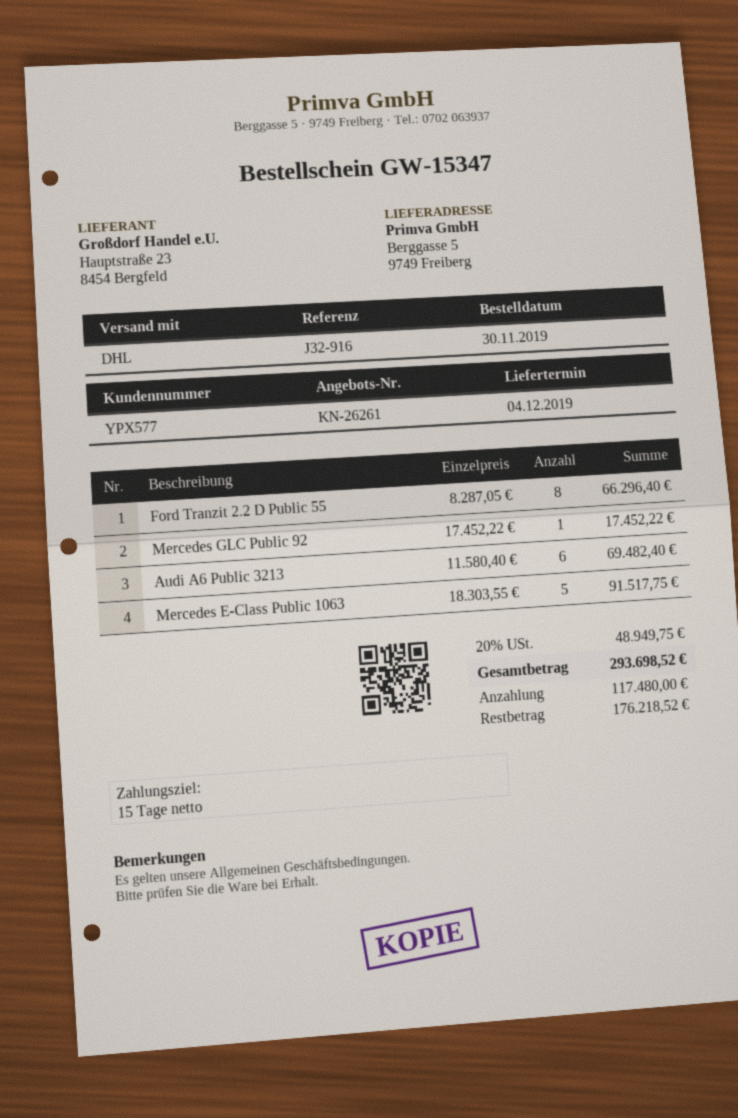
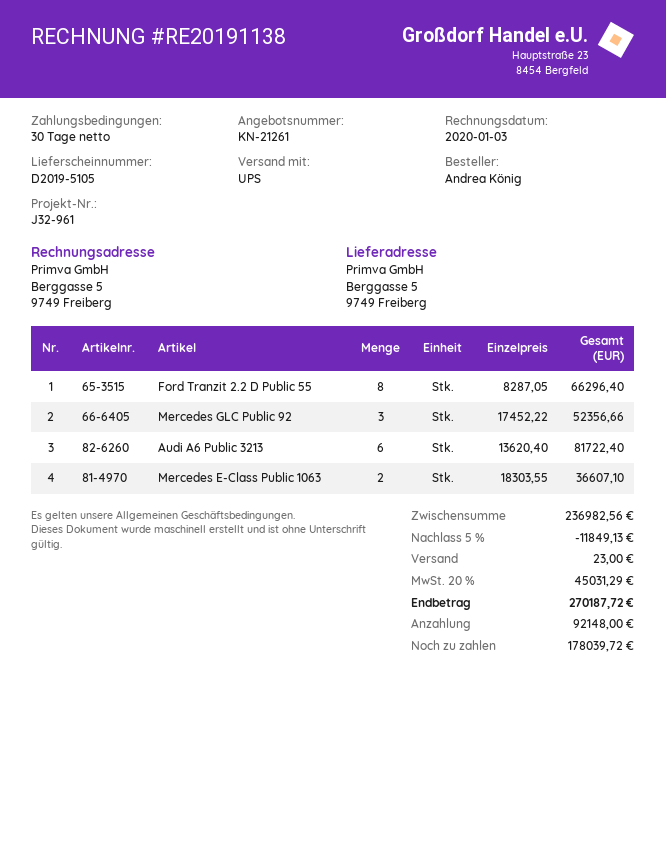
quote number: KN-26261 -> KN-21261
payment terms: 15 days -> 30 days
reference: J32-916 -> J32-961
shipping method: DHL -> UPS
Mercedes GLC Public 92: 1 x 17452.22 = 17452.22 -> 3 x 17452.22 = 52356.66
Audi A6 Public 3213: 6 x 11580.40 = 69482.40 -> 6 x 13620.40 = 81722.40
Mercedes E-Class Public 1063: 5 x 18303.55 = 91517.75 -> 2 x 18303.55 = 36607.10
discount: none -> 5% = 11849.13
shipping: none -> 23.00
tax: 20% = 48949.75 -> 20% = 45031.29
total: 293698.52 -> 270187.72
deposit: 117480.00 -> 92148.00
balance: 176218.52 -> 178039.72

